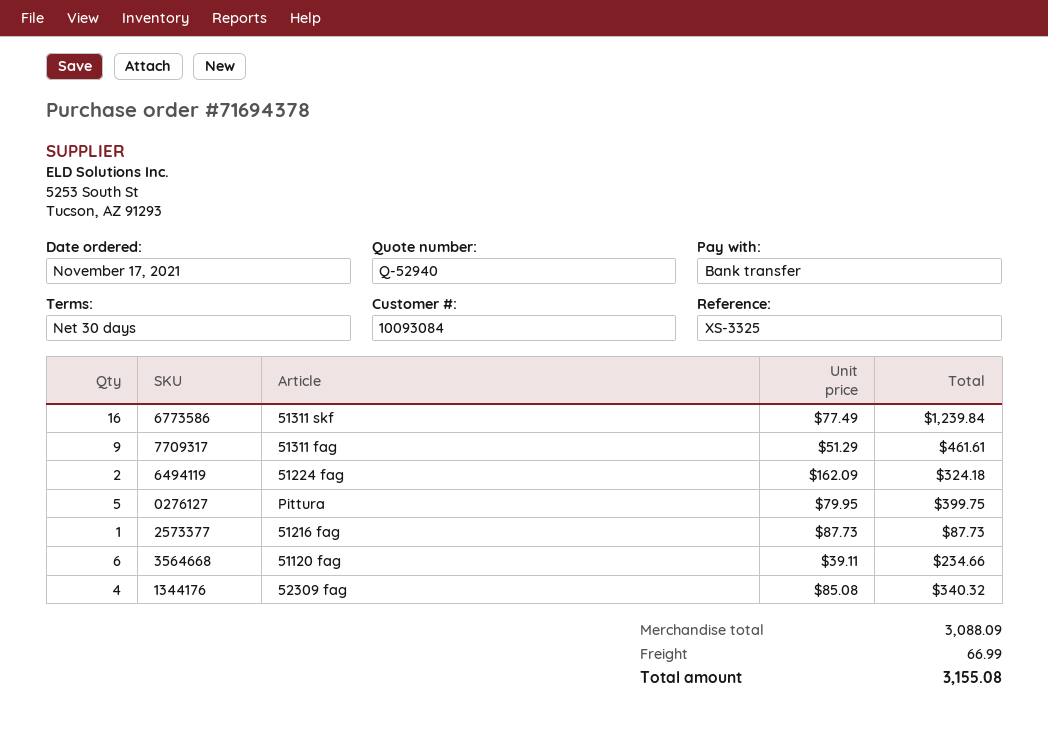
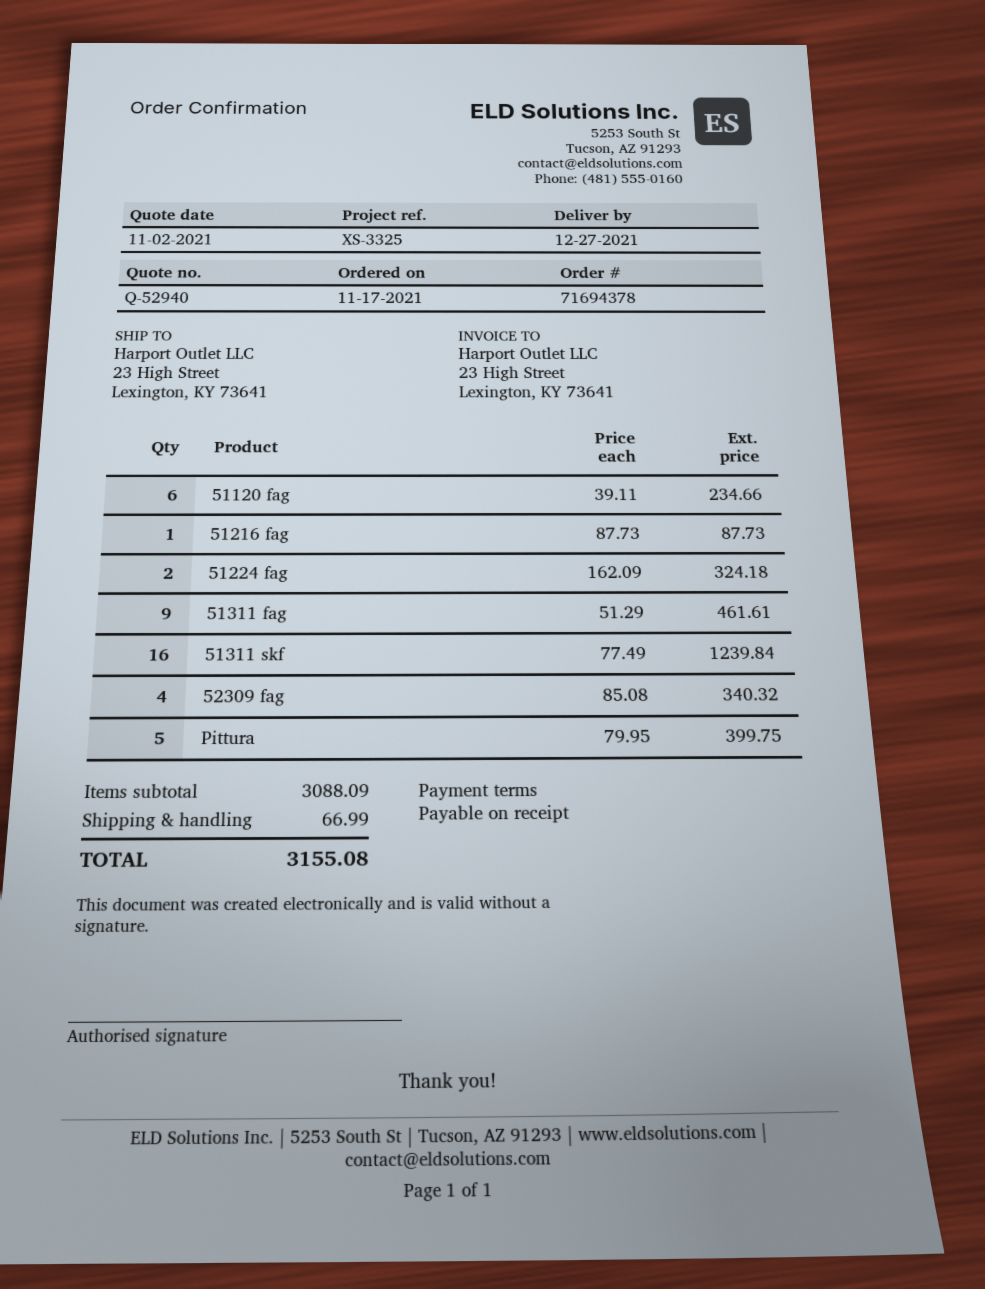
payment terms: 30 days -> on receipt

